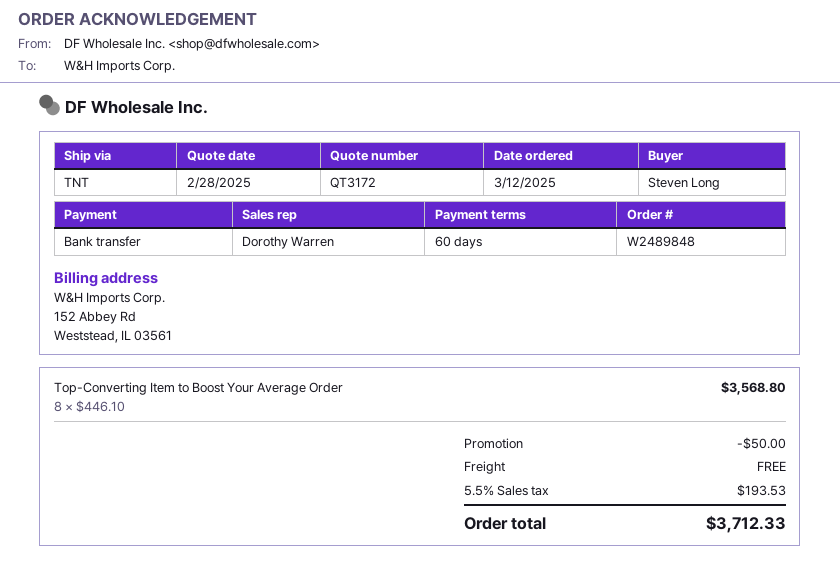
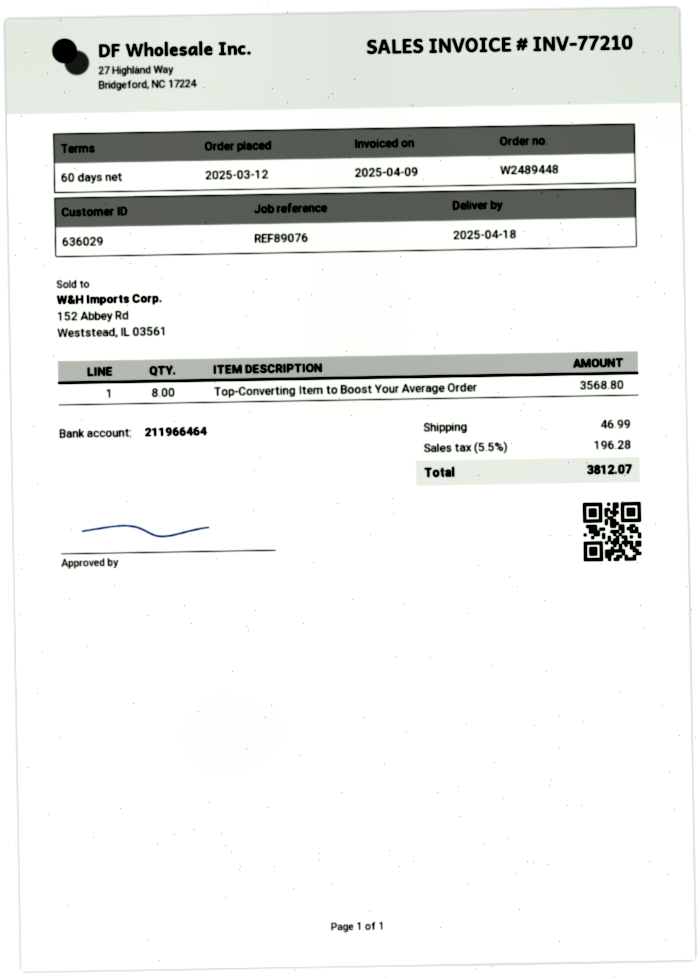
order number: W2489848 -> W2489448
discount: 50.00 -> none
shipping: 0.00 -> 46.99
tax: 5.5% = 193.53 -> 5.5% = 196.28
total: 3712.33 -> 3812.07

